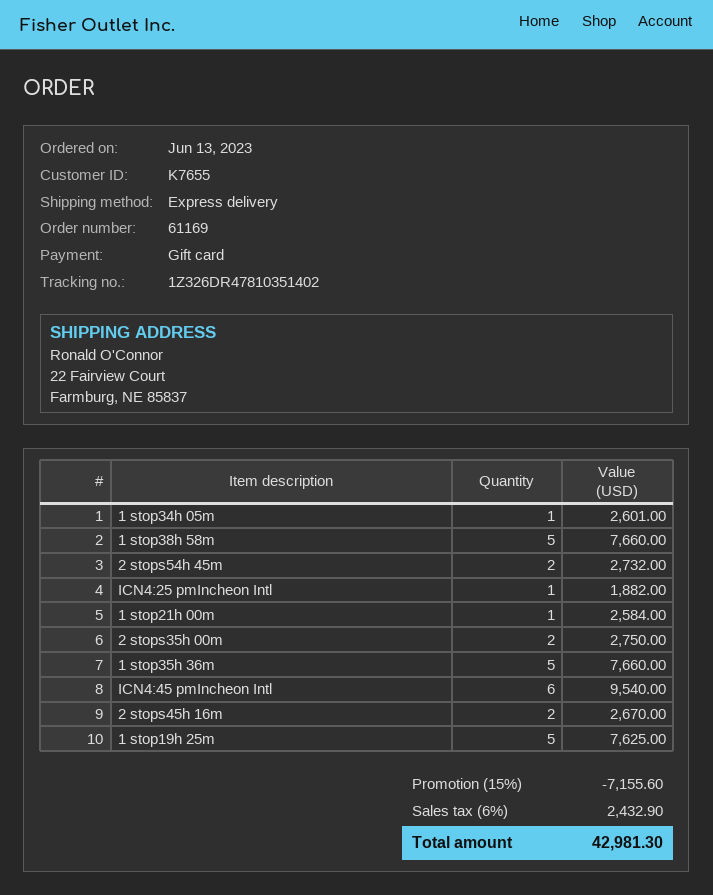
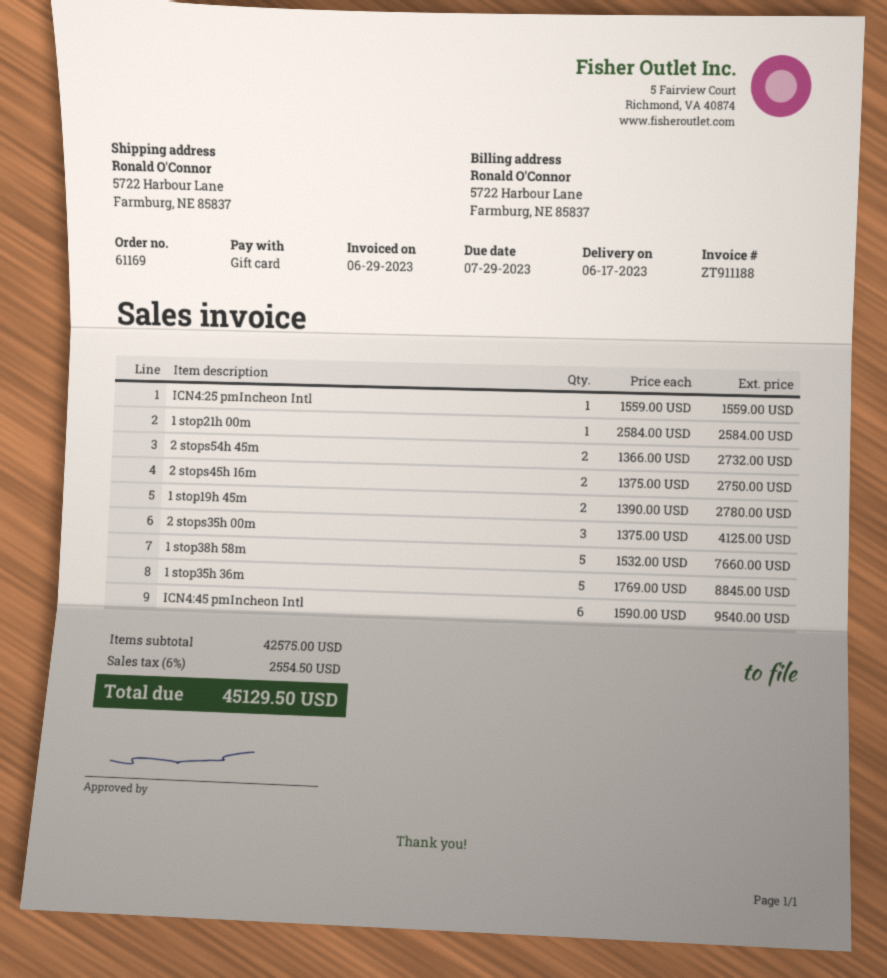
ship to: 22 Fairview Court, Farmburg, NE 85837 -> 5722 Harbour Lane, Farmburg, NE 85837
1 stop34h 05m: 1 for 2601.00 -> none
ICN4:25 pmIncheon Intl: 1 for 1882.00 -> 1 for 1559.00
2 stops35h 00m: 2 for 2750.00 -> 3 for 4125.00
1 stop35h 36m: 5 for 7660.00 -> 5 for 8845.00
2 stops45h 16m: 2 for 2670.00 -> 2 for 2750.00
1 stop19h 25m: 5 for 7625.00 -> none
1 stop19h 45m: none -> 2 for 2780.00
discount: 15% = 7155.60 -> none
tax: 6% = 2432.90 -> 6% = 2554.50
total: 42981.30 -> 45129.50

